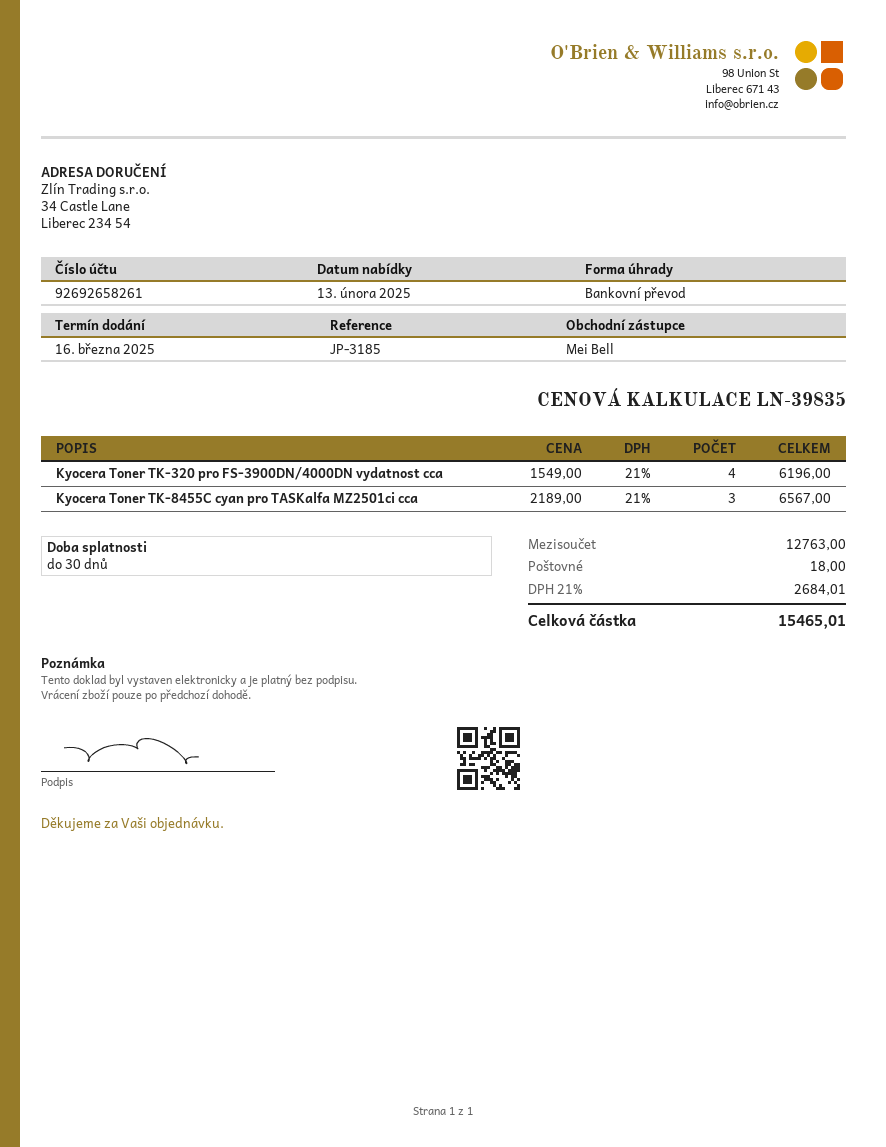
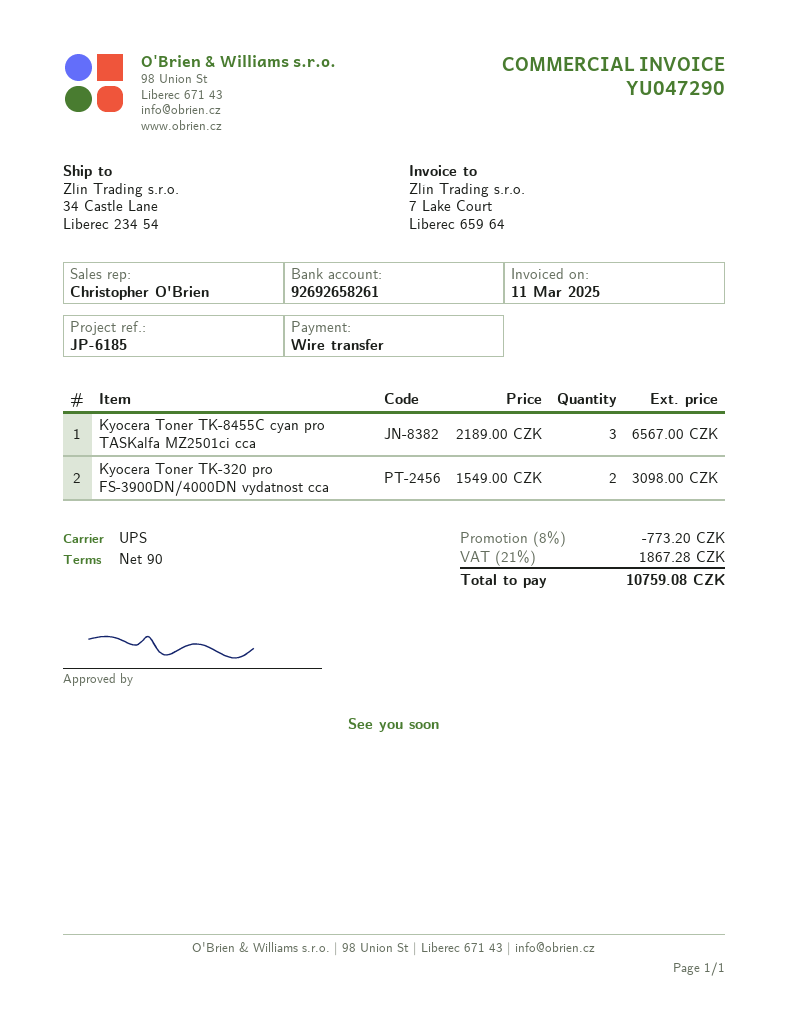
payment terms: 30 days -> 90 days
reference: JP-3185 -> JP-6185
sales rep: Mei Bell -> Christopher O'Brien
Kyocera Toner TK-320 pro FS-3900DN/4000DN vydatnost cca: 4 x 1549.00 = 6196.00 -> 2 x 1549.00 = 3098.00
discount: none -> 8% = 773.20
shipping: 18.00 -> none
tax: 21% = 2684.01 -> 21% = 1867.28
total: 15465.01 -> 10759.08

